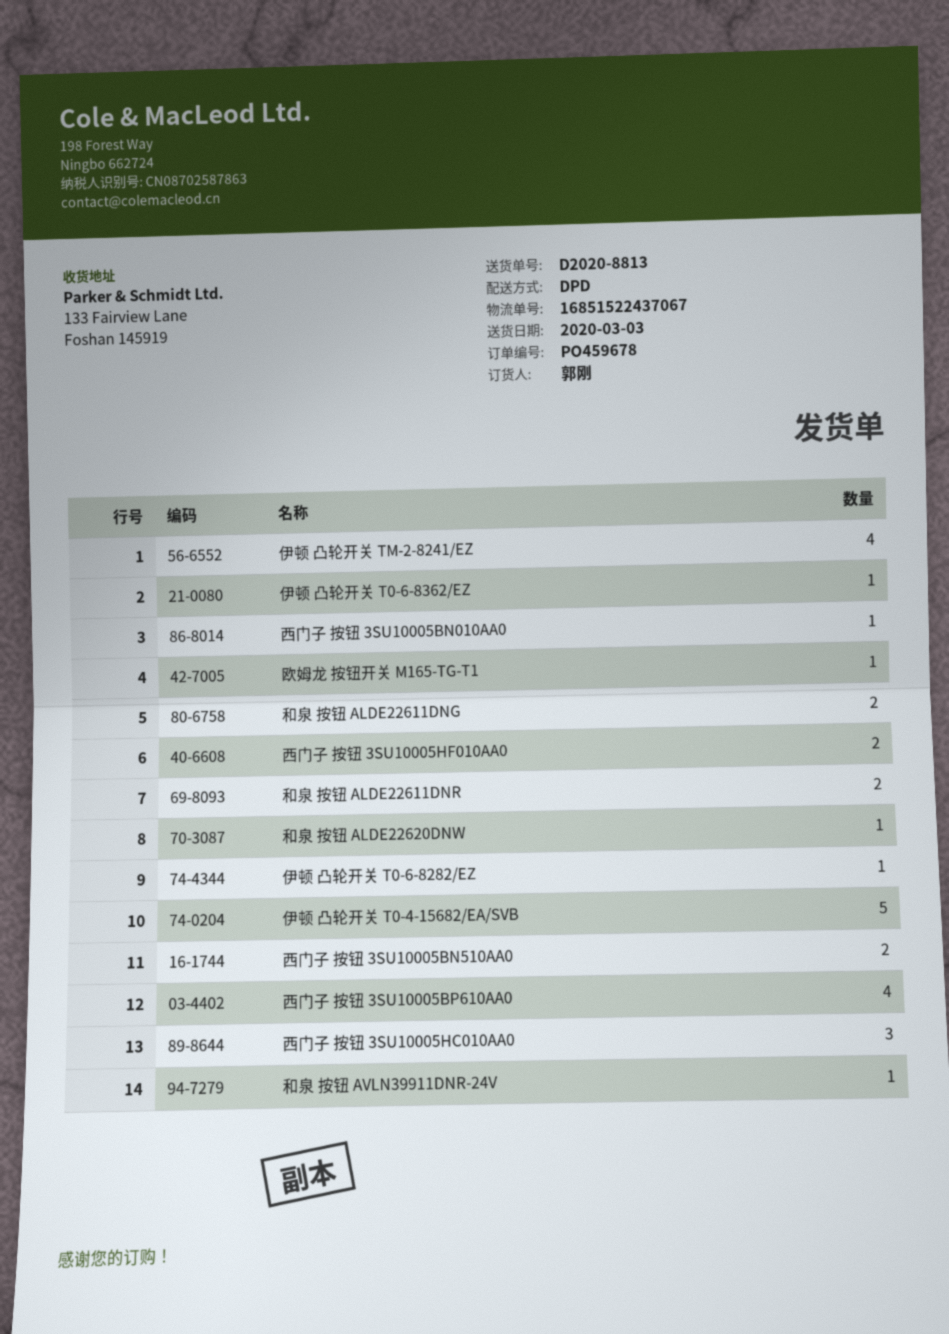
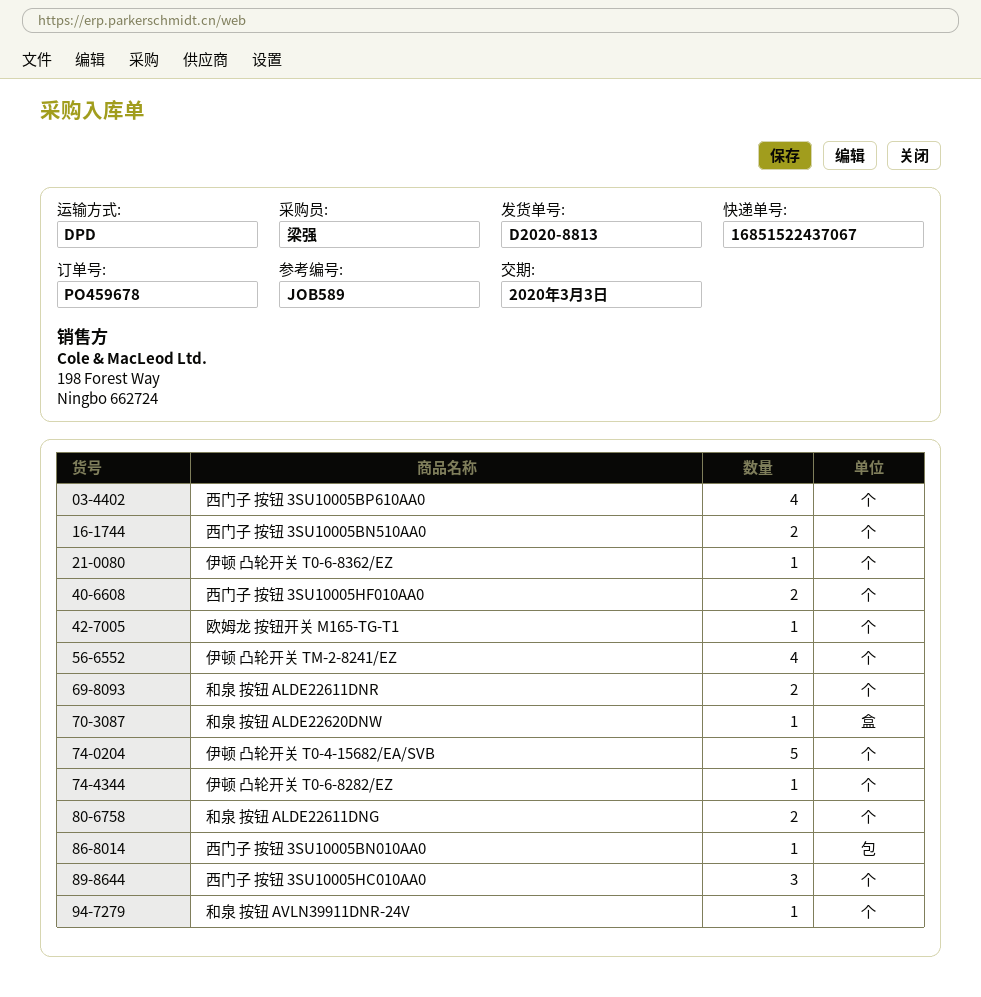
ordered by: 郭刚 -> 梁强

